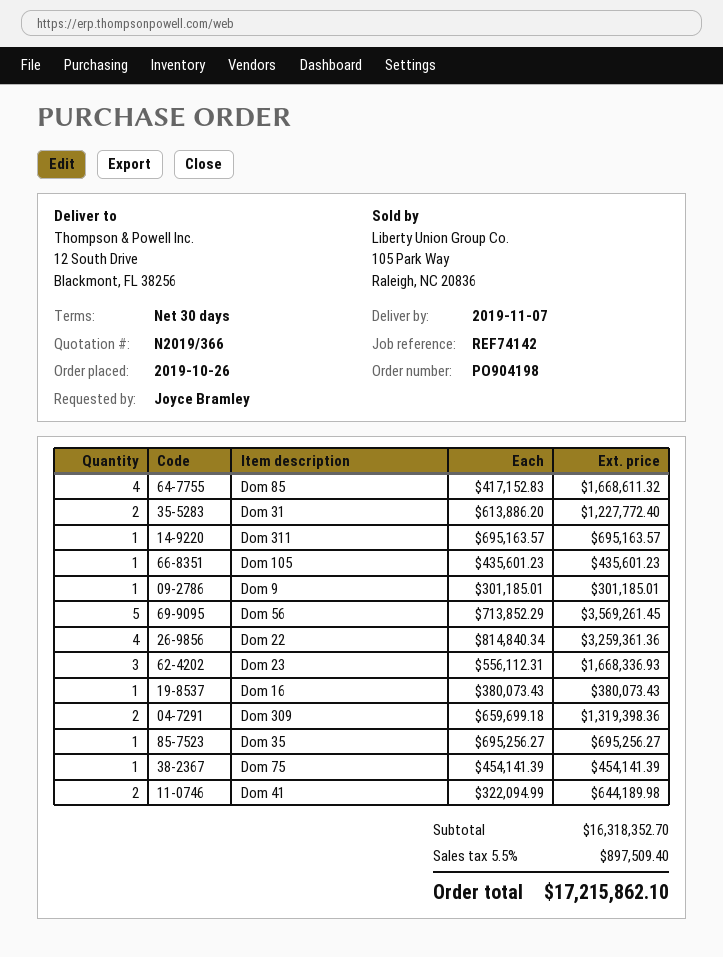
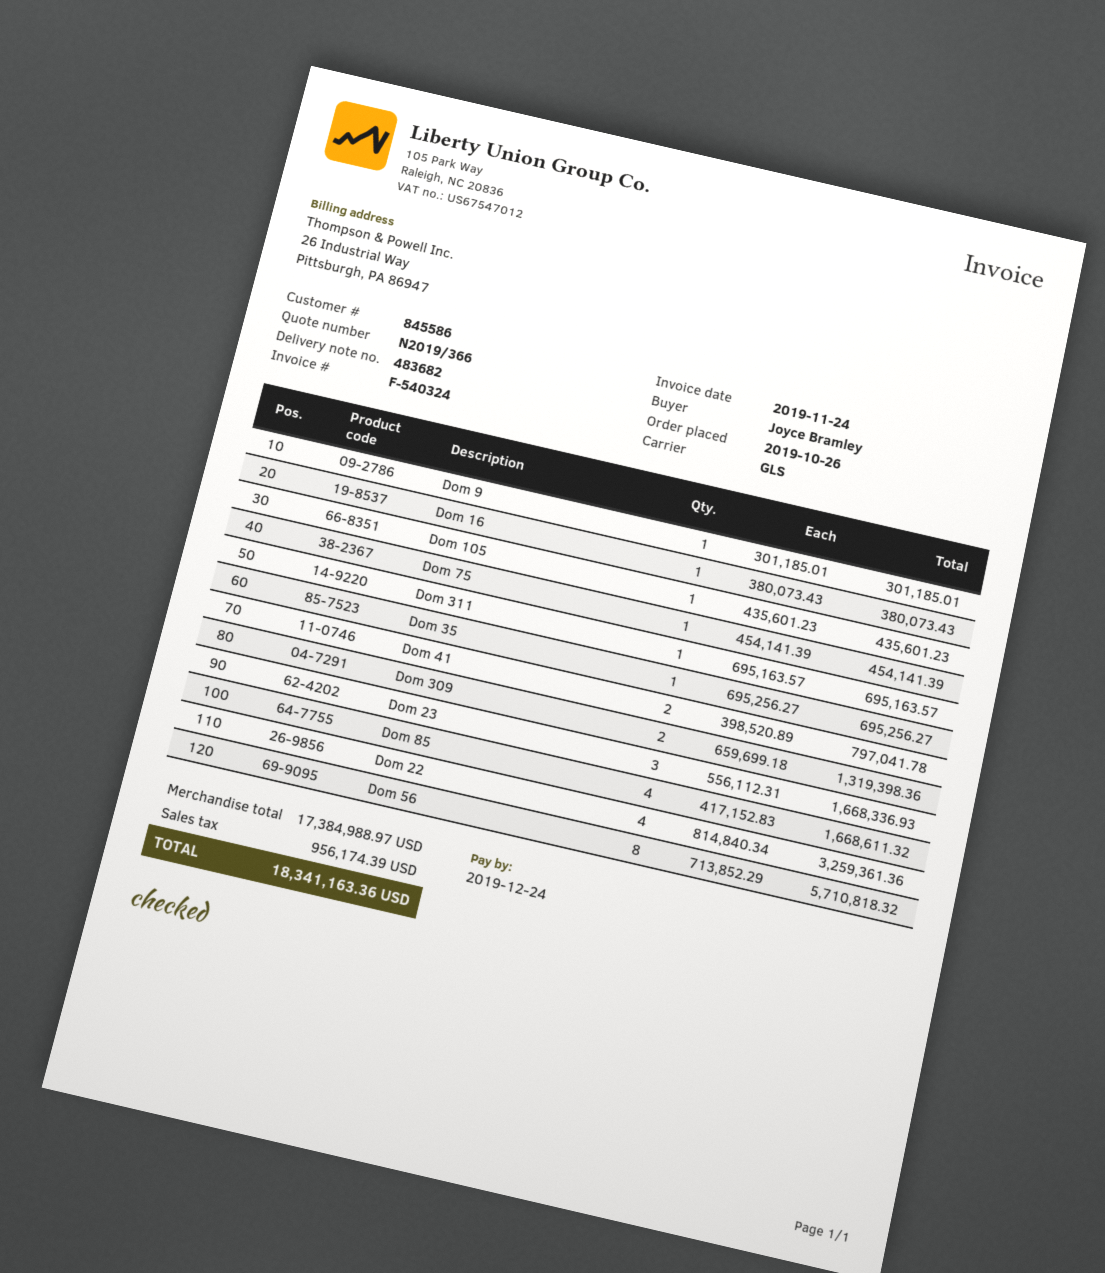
Dom 31: 2 x 613886.20 = 1227772.40 -> none
Dom 56: 5 x 713852.29 = 3569261.45 -> 8 x 713852.29 = 5710818.32
Dom 41: 2 x 322094.99 = 644189.98 -> 2 x 398520.89 = 797041.78
subtotal: 16318352.70 -> 17384988.97
tax: 897509.40 -> 956174.39
total: 17215862.10 -> 18341163.36

